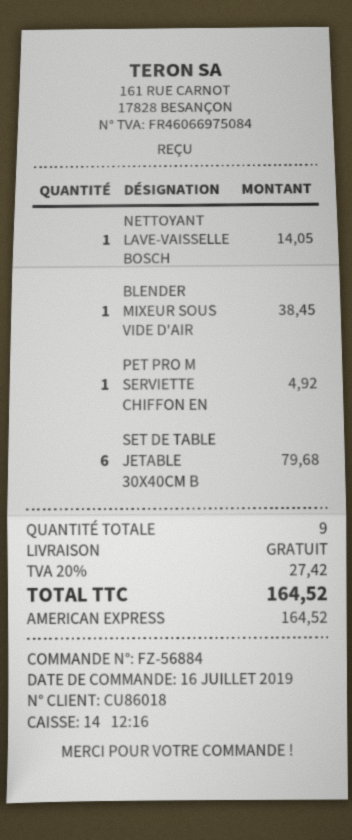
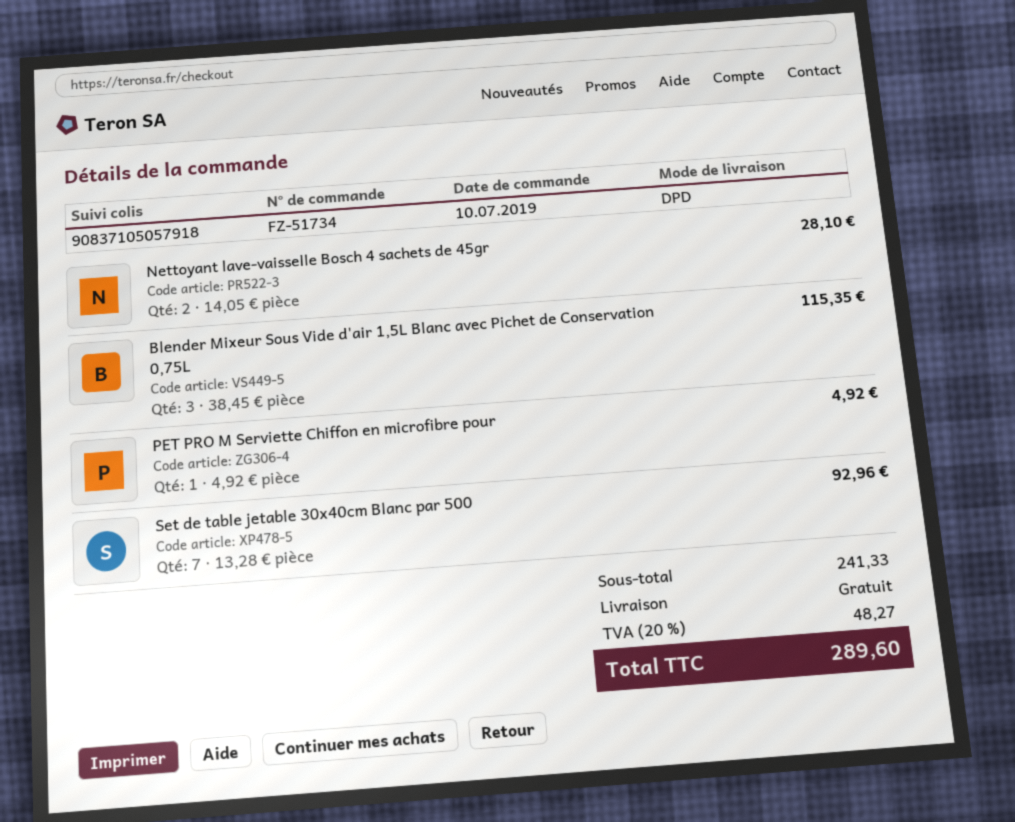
order number: FZ-56884 -> FZ-51734
order date: 2019-07-16 -> 2019-07-10
NETTOYANT LAVE-VAISSELLE BOSCH: 1 for 14.05 -> 2 for 28.10
BLENDER MIXEUR SOUS VIDE D'AIR: 1 for 38.45 -> 3 for 115.35
SET DE TABLE JETABLE 30X40CM B: 6 for 79.68 -> 7 for 92.96
tax: 20% = 27.42 -> 20% = 48.27
total: 164.52 -> 289.60

